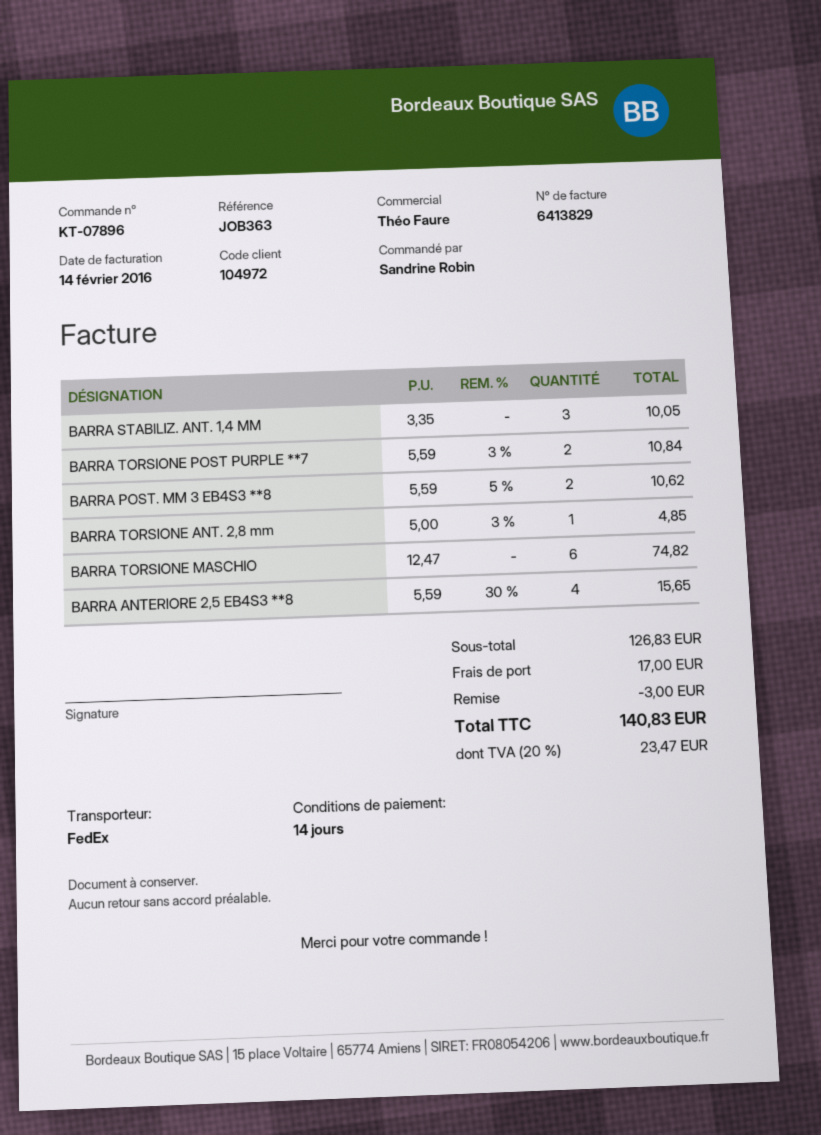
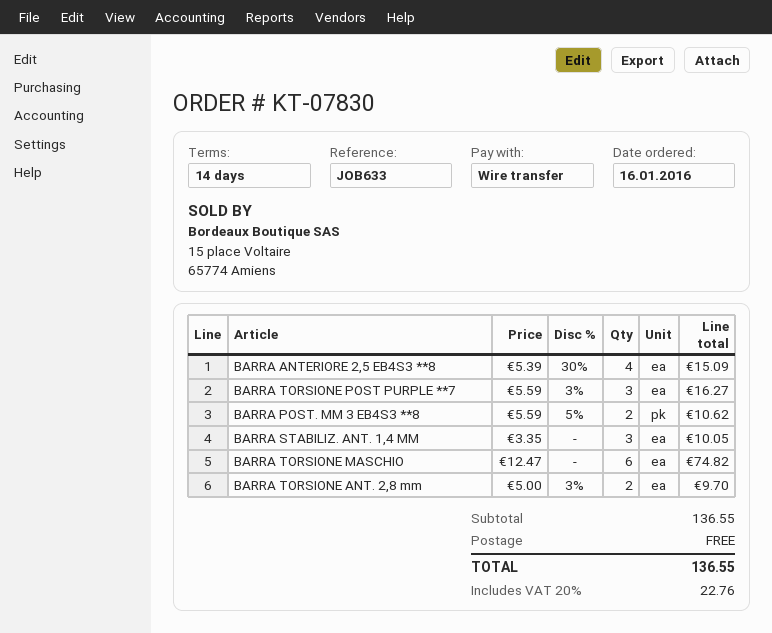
order number: KT-07896 -> KT-07830
reference: JOB363 -> JOB633
BARRA TORSIONE POST PURPLE **7: 2 x 5.59 - 3% = 10.84 -> 3 x 5.59 - 3% = 16.27
BARRA TORSIONE ANT. 2,8 mm: 1 x 5.00 - 3% = 4.85 -> 2 x 5.00 - 3% = 9.70
BARRA ANTERIORE 2,5 EB4S3 **8: 4 x 5.59 - 30% = 15.65 -> 4 x 5.39 - 30% = 15.09
subtotal: 126.83 -> 136.55
discount: 3.00 -> none
shipping: 17.00 -> 0.00
tax: 20% = 23.47 -> 20% = 22.76
total: 140.83 -> 136.55

